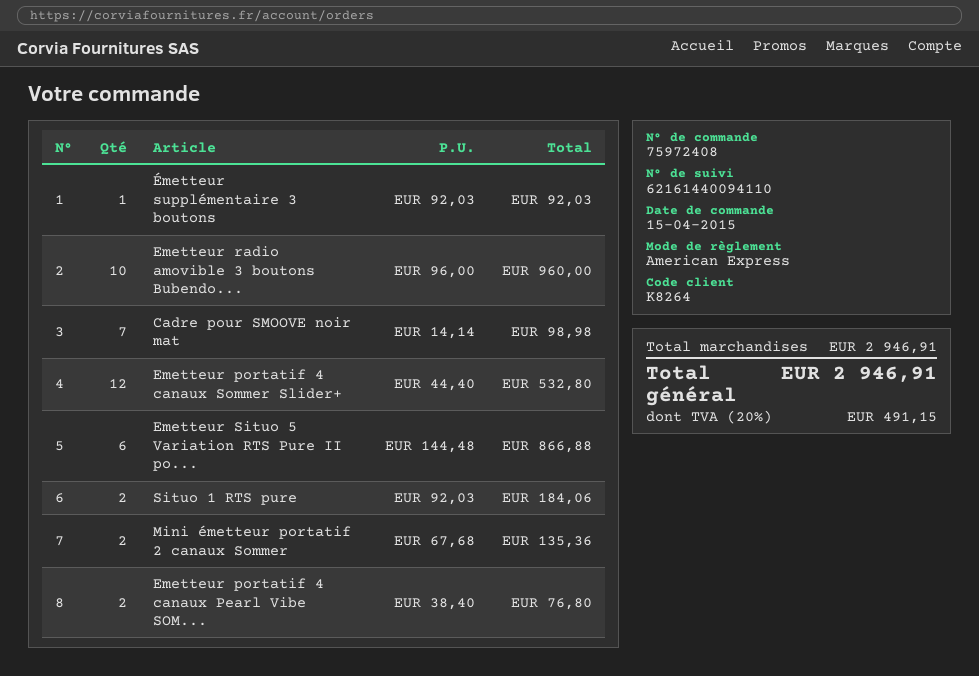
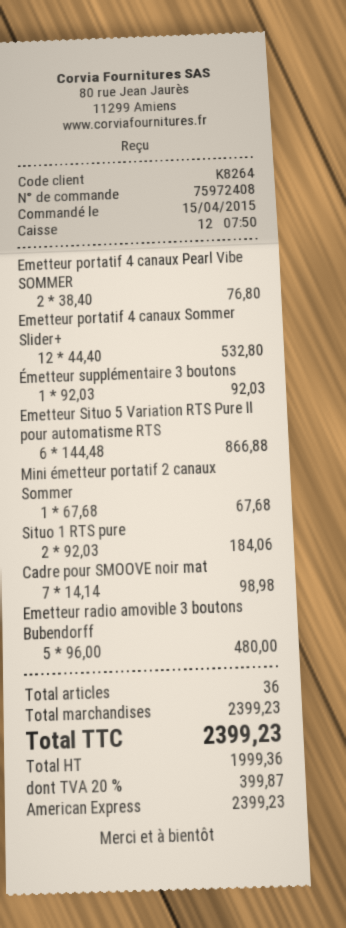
Emetteur radio amovible 3 boutons Bubendo...: 10 x 96.00 = 960.00 -> 5 x 96.00 = 480.00
Mini émetteur portatif 2 canaux Sommer: 2 x 67.68 = 135.36 -> 1 x 67.68 = 67.68
subtotal: 2946.91 -> 2399.23
tax: 20% = 491.15 -> 20% = 399.87
total: 2946.91 -> 2399.23

